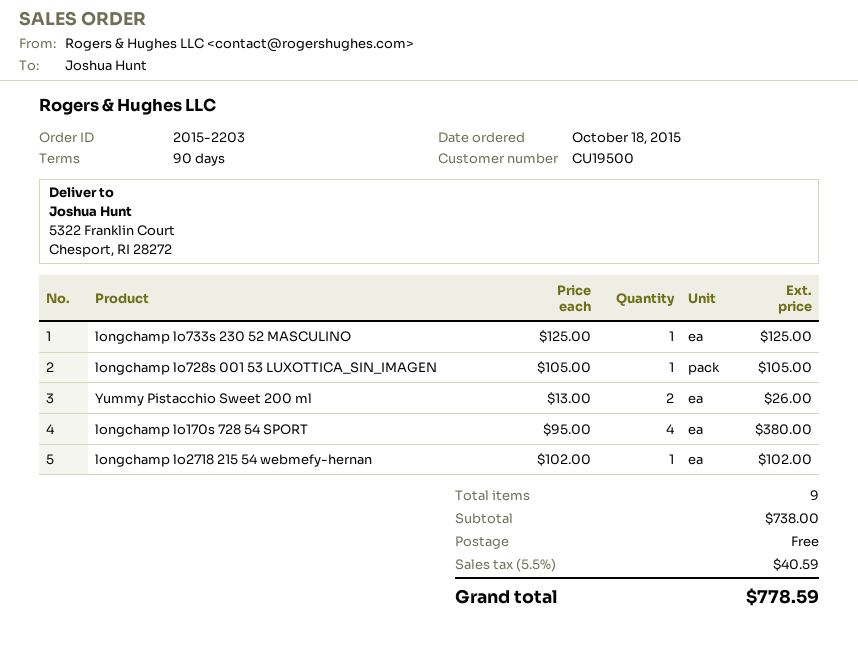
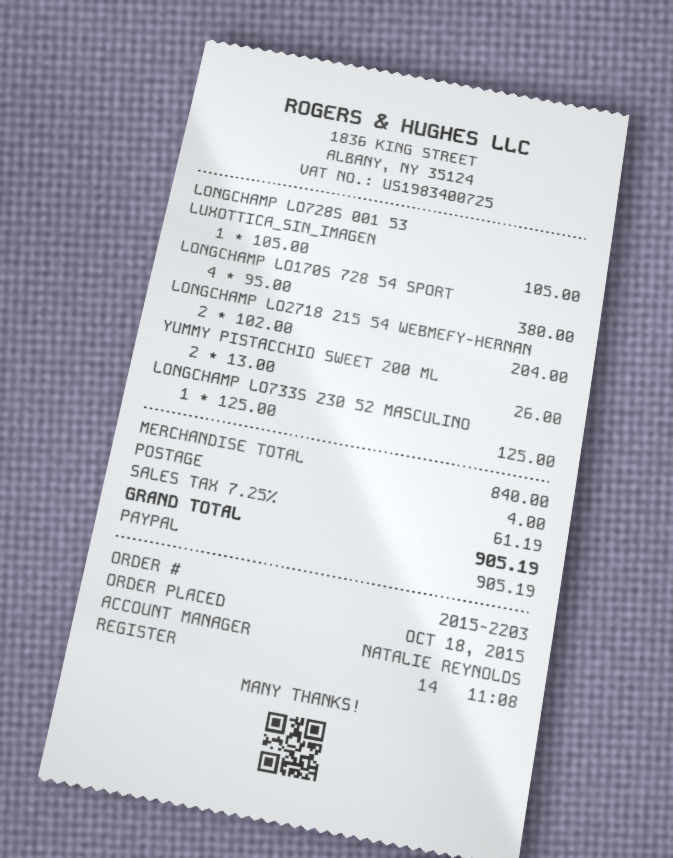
longchamp lo2718 215 54 webmefy-hernan: 1 x 102.00 = 102.00 -> 2 x 102.00 = 204.00
subtotal: 738.00 -> 840.00
shipping: 0.00 -> 4.00
tax: 5.5% = 40.59 -> 7.25% = 61.19
total: 778.59 -> 905.19

